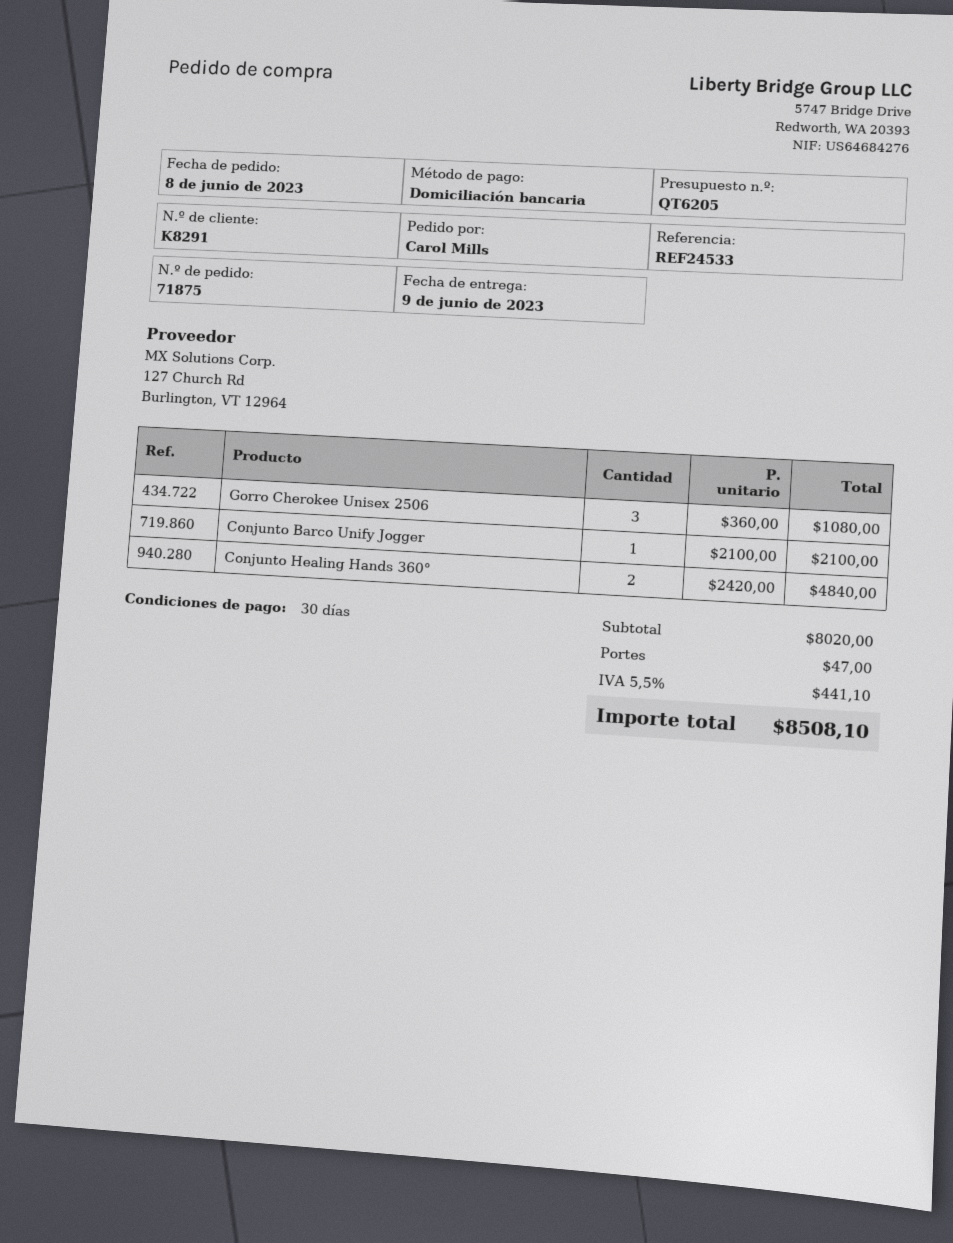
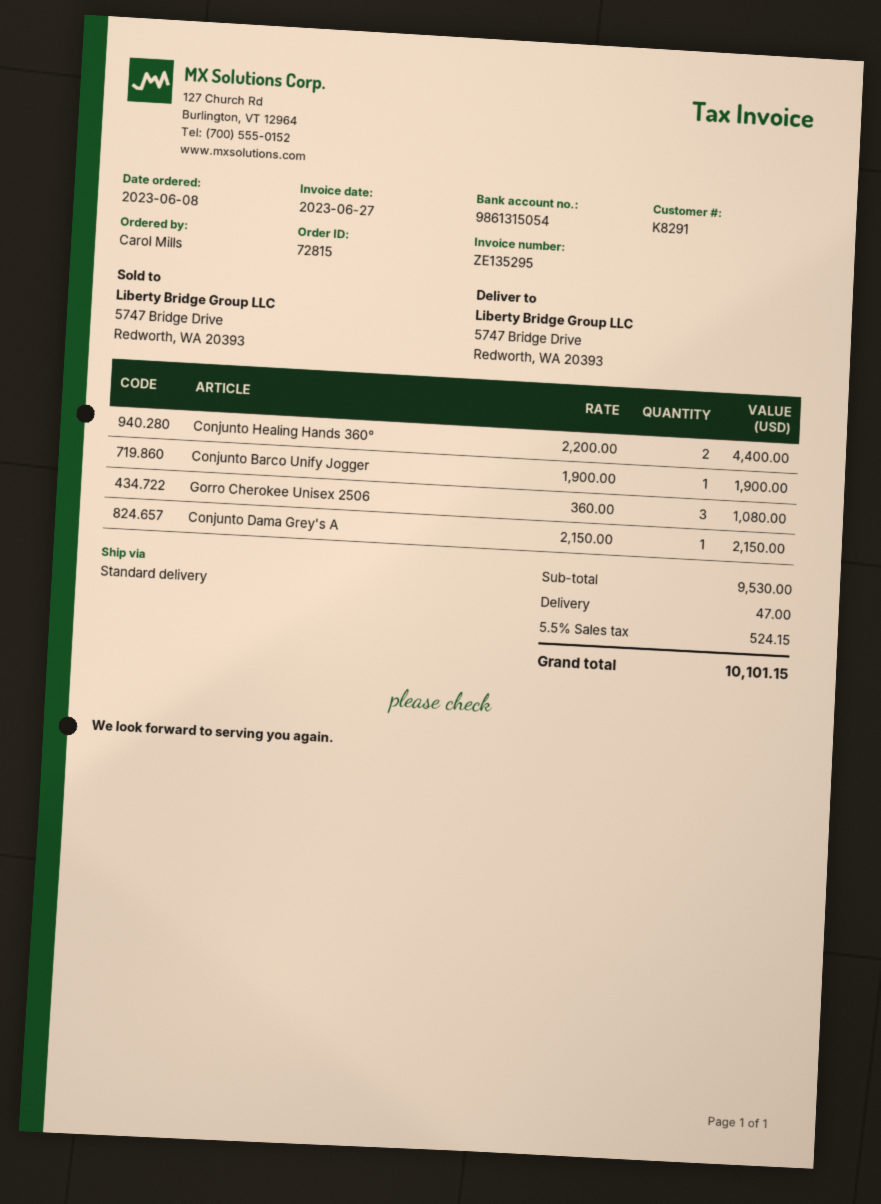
order number: 71875 -> 72815
Conjunto Barco Unify Jogger: 1 x 2100.00 = 2100.00 -> 1 x 1900.00 = 1900.00
Conjunto Healing Hands 360°: 2 x 2420.00 = 4840.00 -> 2 x 2200.00 = 4400.00
Conjunto Dama Grey's A: none -> 1 x 2150.00 = 2150.00
subtotal: 8020.00 -> 9530.00
tax: 5.5% = 441.10 -> 5.5% = 524.15
total: 8508.10 -> 10101.15

